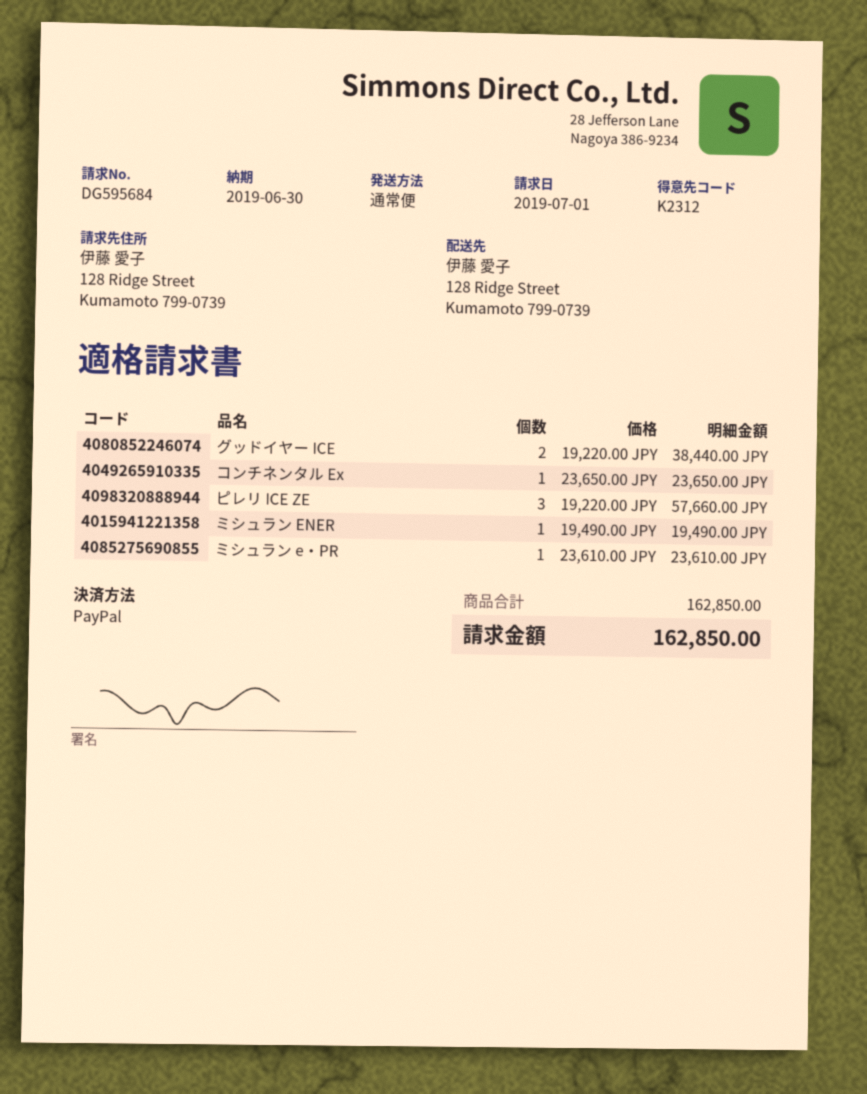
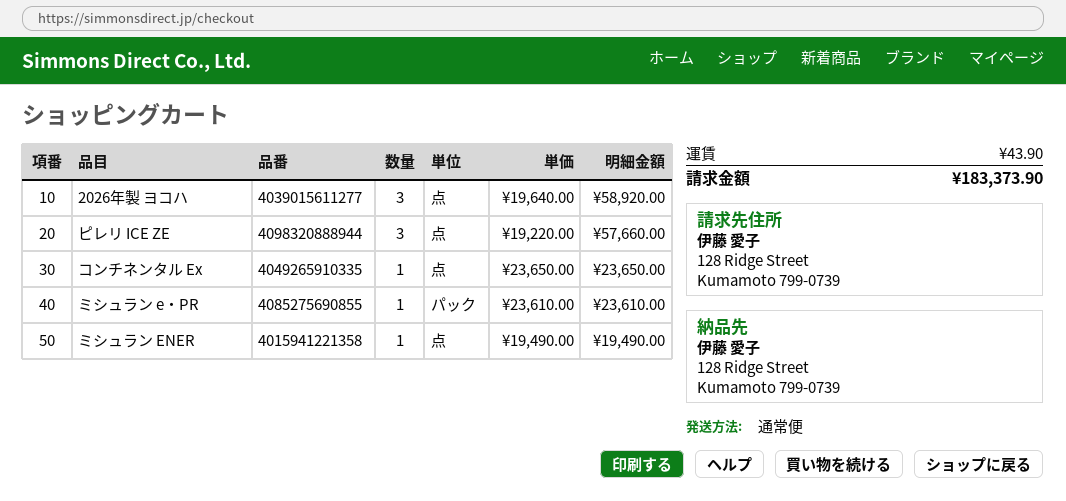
グッドイヤー ICE: 2 x 19220.00 = 38440.00 -> none
2026年製 ヨコハ: none -> 3 x 19640.00 = 58920.00
shipping: none -> 43.90
total: 162850.00 -> 183373.90

